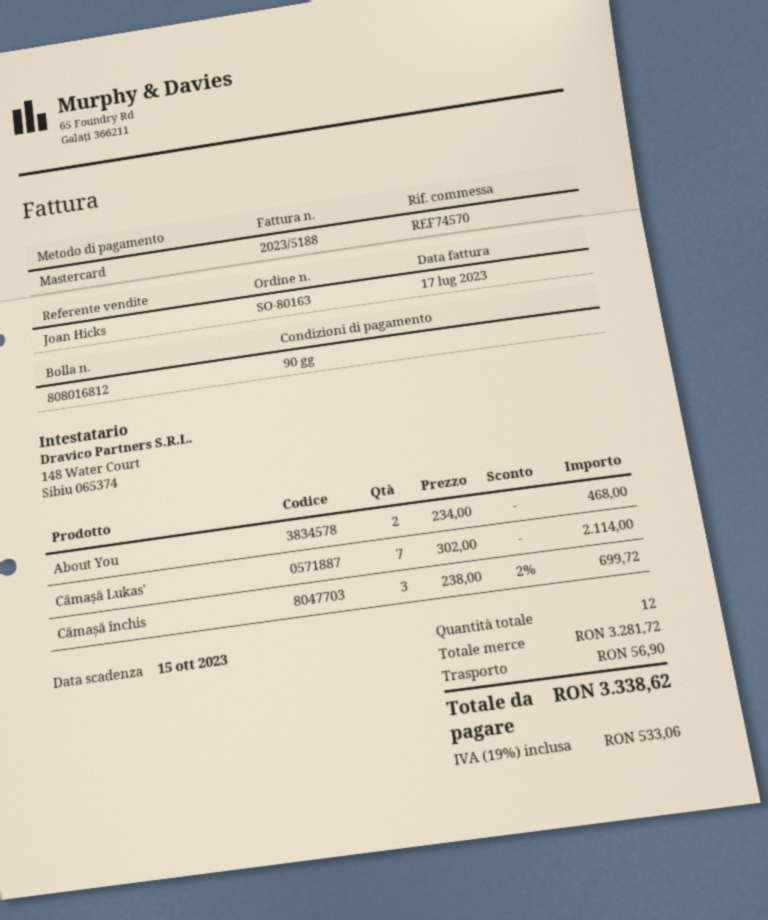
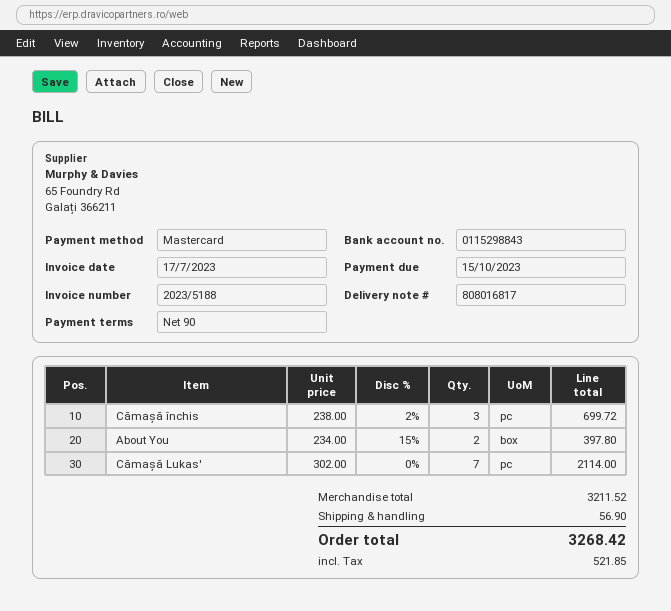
delivery note number: 808016812 -> 808016817
About You: 2 x 234.00 = 468.00 -> 2 x 234.00 - 15% = 397.80
subtotal: 3281.72 -> 3211.52
tax: 533.06 -> 521.85
total: 3338.62 -> 3268.42

